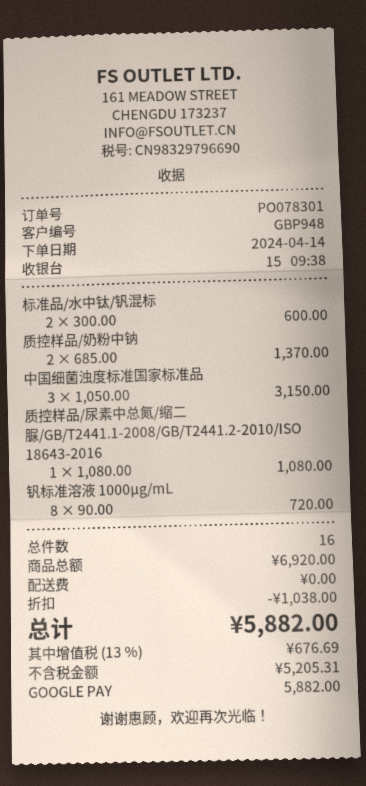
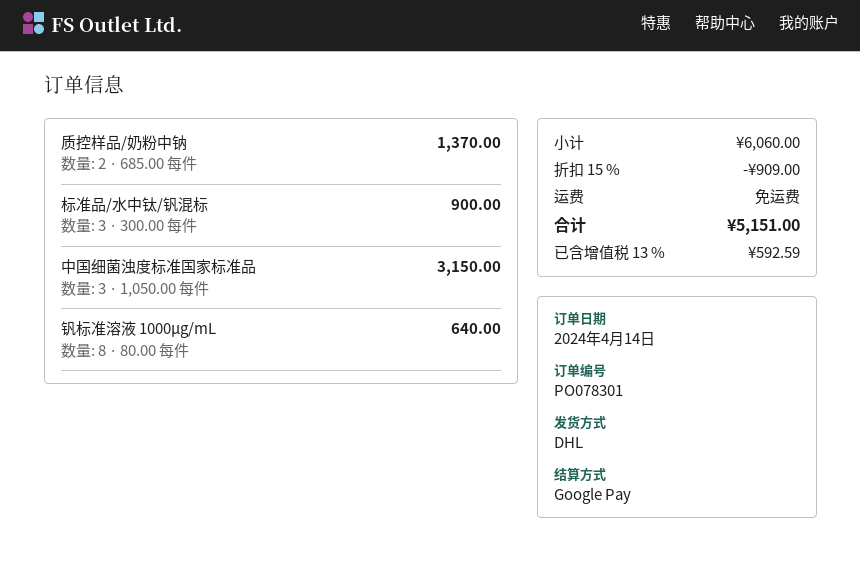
标准品/水中钛/钒混标: 2 x 300.00 = 600.00 -> 3 x 300.00 = 900.00
质控样品/尿素中总氮/缩二脲/GB/T2441.1-2008/GB/T2441.2-2010/ISO 18643-2016: 1 x 1080.00 = 1080.00 -> none
钒标准溶液 1000μg/mL: 8 x 90.00 = 720.00 -> 8 x 80.00 = 640.00
subtotal: 6920.00 -> 6060.00
discount: 1038.00 -> 909.00
tax: 13% = 676.69 -> 13% = 592.59
total: 5882.00 -> 5151.00

